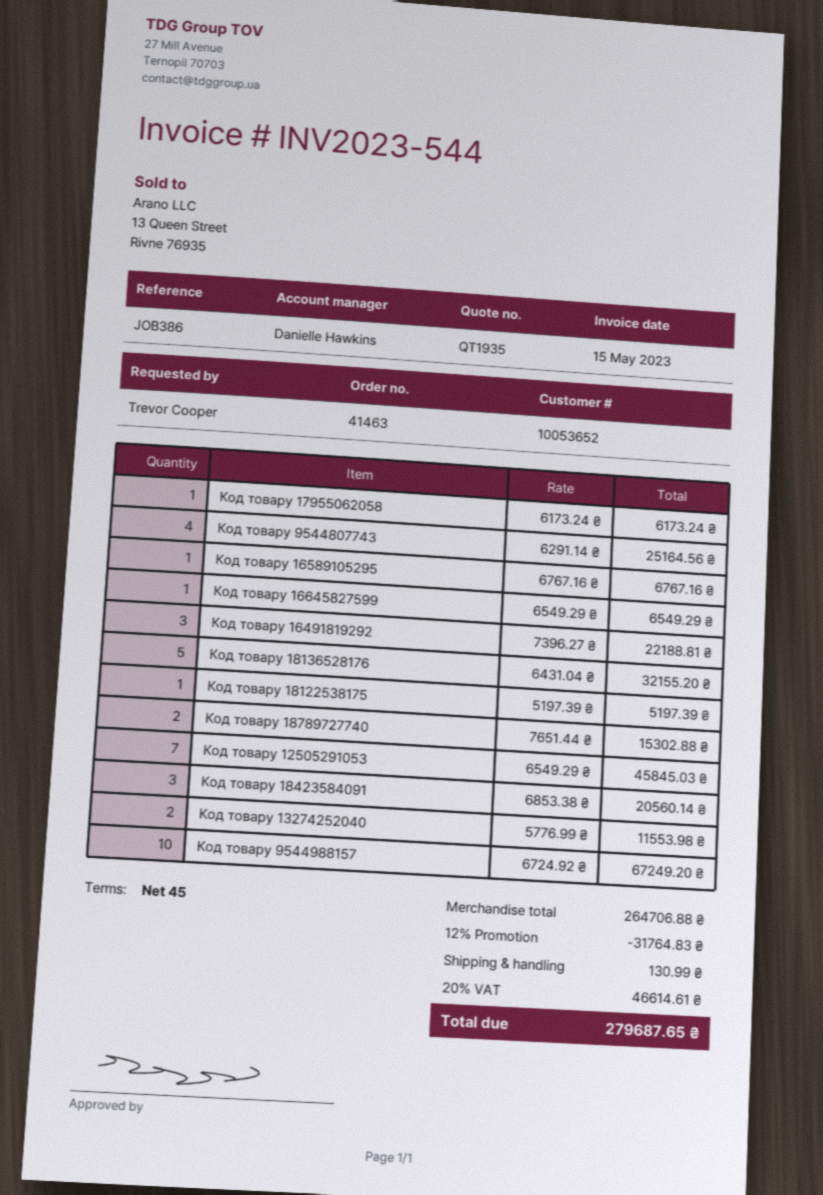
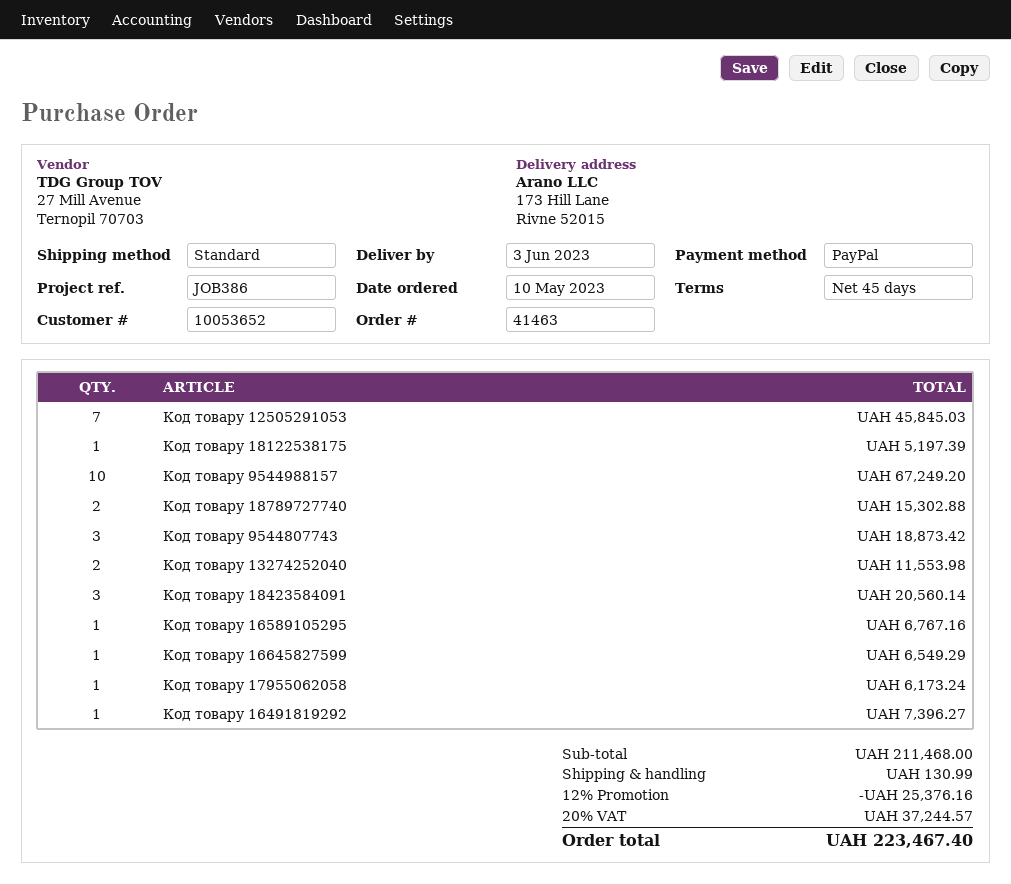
Код товару 9544807743: 4 for 25164.56 -> 3 for 18873.42
Код товару 16491819292: 3 for 22188.81 -> 1 for 7396.27
Код товару 18136528176: 5 for 32155.20 -> none
subtotal: 264706.88 -> 211468.00
discount: 12% = 31764.83 -> 12% = 25376.16
tax: 20% = 46614.61 -> 20% = 37244.57
total: 279687.65 -> 223467.40

